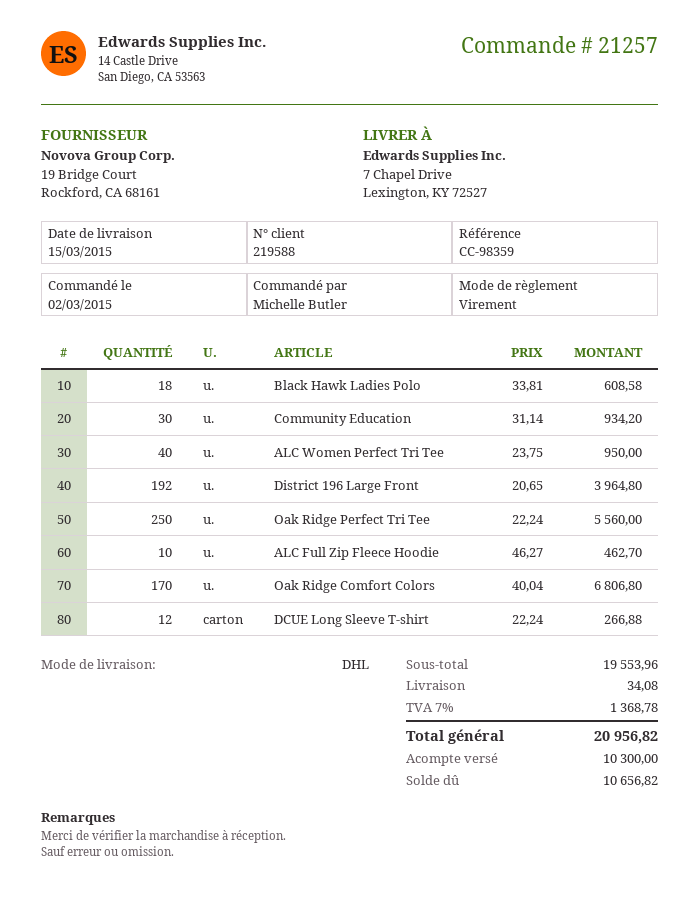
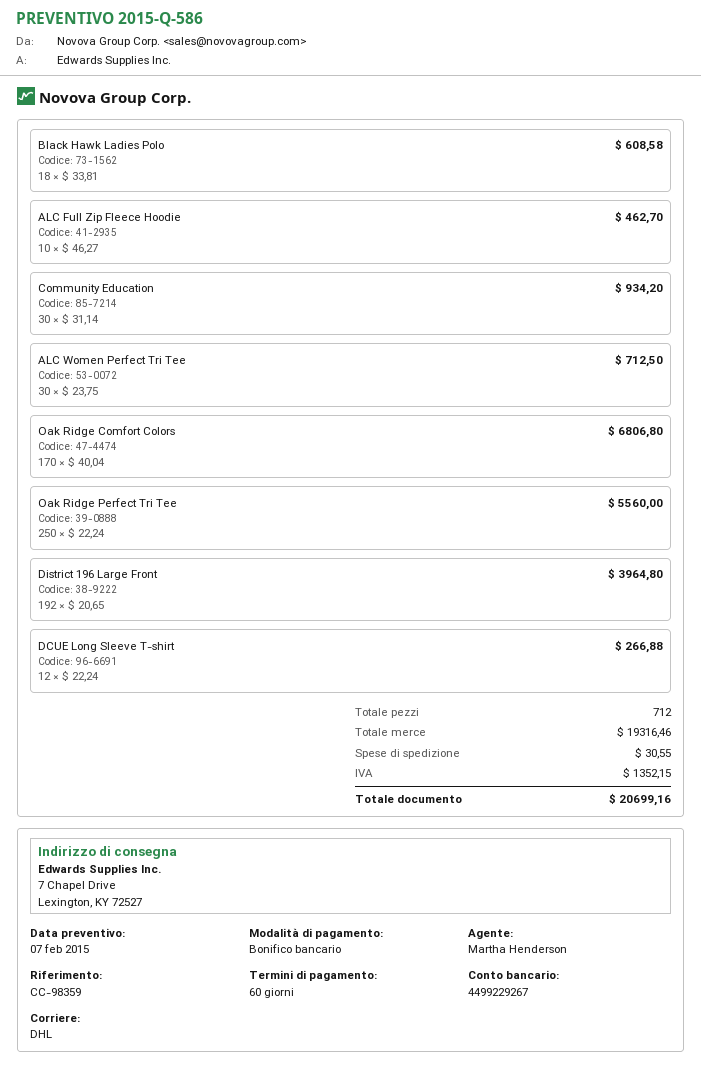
ALC Women Perfect Tri Tee: 40 x 23.75 = 950.00 -> 30 x 23.75 = 712.50
subtotal: 19553.96 -> 19316.46
shipping: 34.08 -> 30.55
tax: 1368.78 -> 1352.15
total: 20956.82 -> 20699.16

